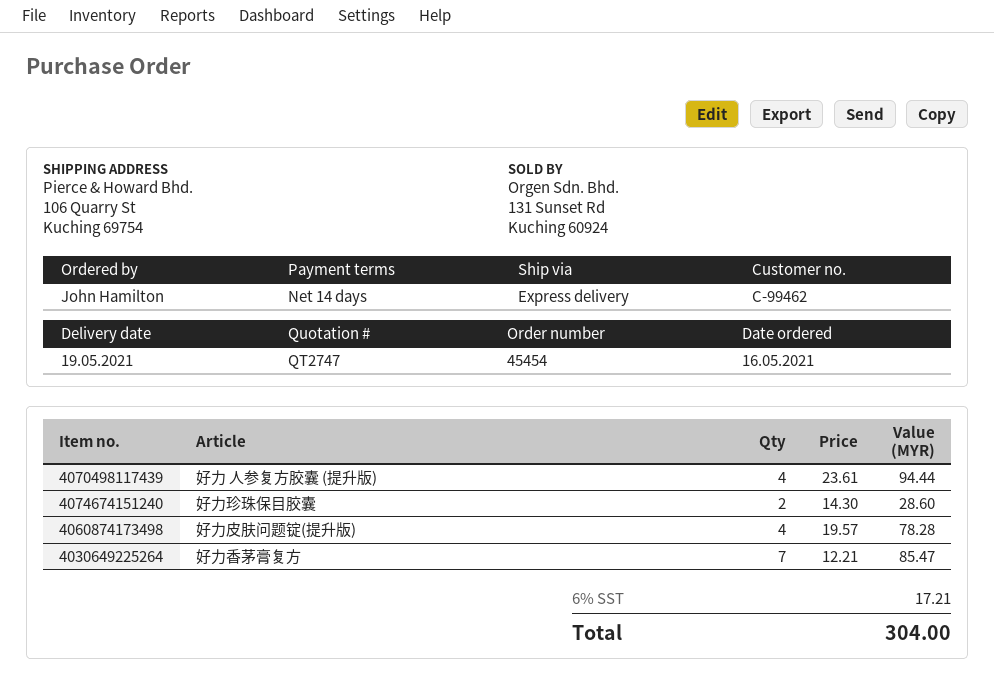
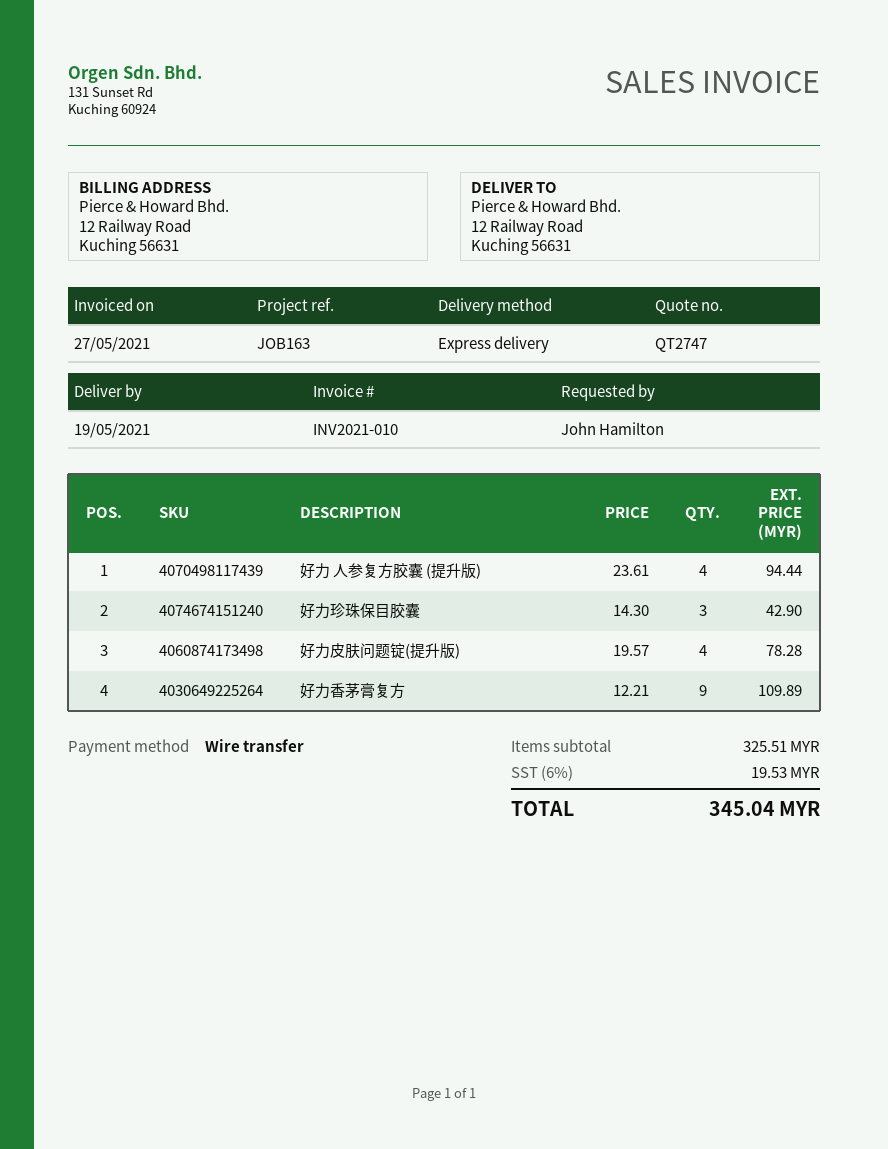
ship to: 106 Quarry St, Kuching 69754 -> 12 Railway Road, Kuching 56631
好力珍珠保目胶囊: 2 x 14.30 = 28.60 -> 3 x 14.30 = 42.90
好力香茅膏复方: 7 x 12.21 = 85.47 -> 9 x 12.21 = 109.89
tax: 6% = 17.21 -> 6% = 19.53
total: 304.00 -> 345.04

